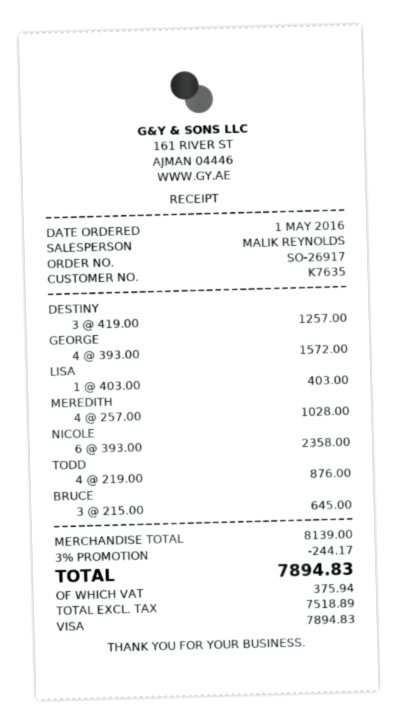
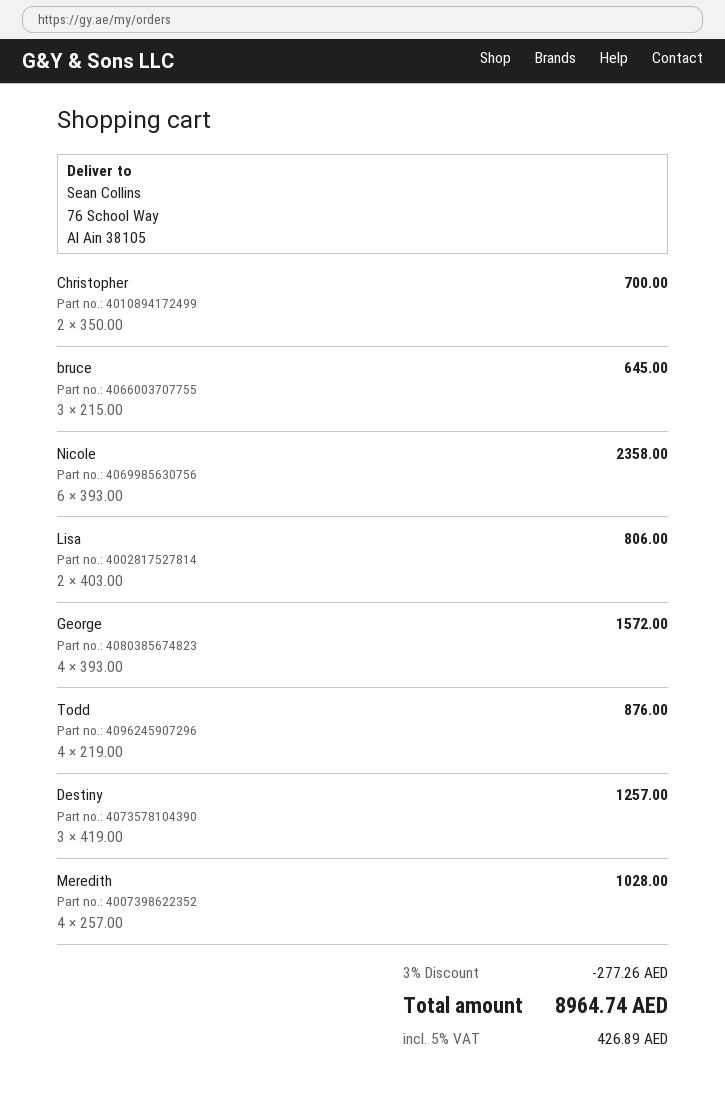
LISA: 1 x 403.00 = 403.00 -> 2 x 403.00 = 806.00
Christopher: none -> 2 x 350.00 = 700.00
discount: 3% = 244.17 -> 3% = 277.26
tax: 375.94 -> 426.89
total: 7894.83 -> 8964.74

